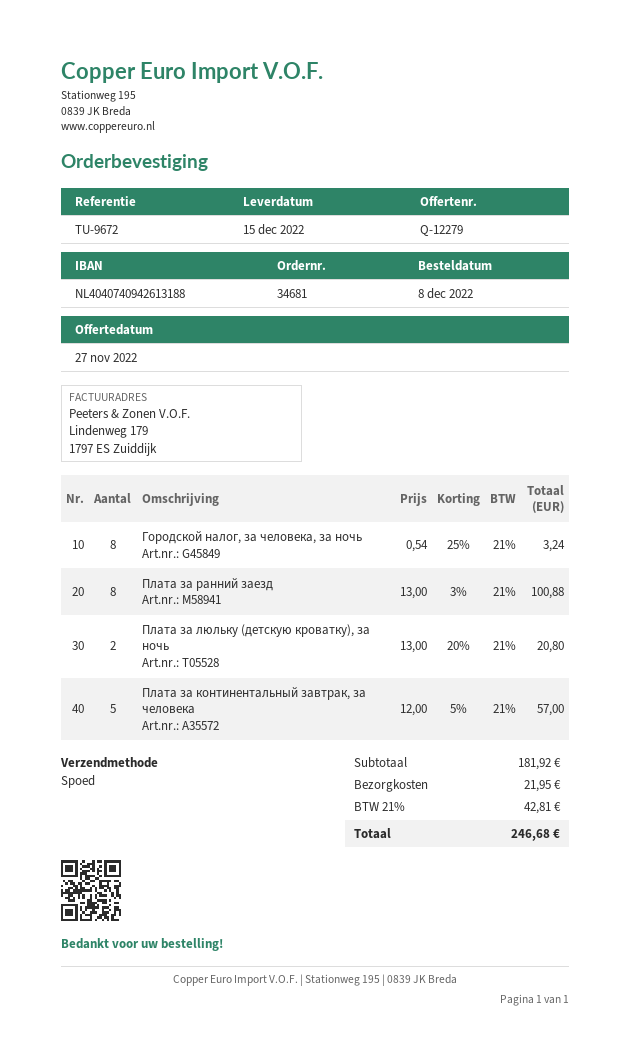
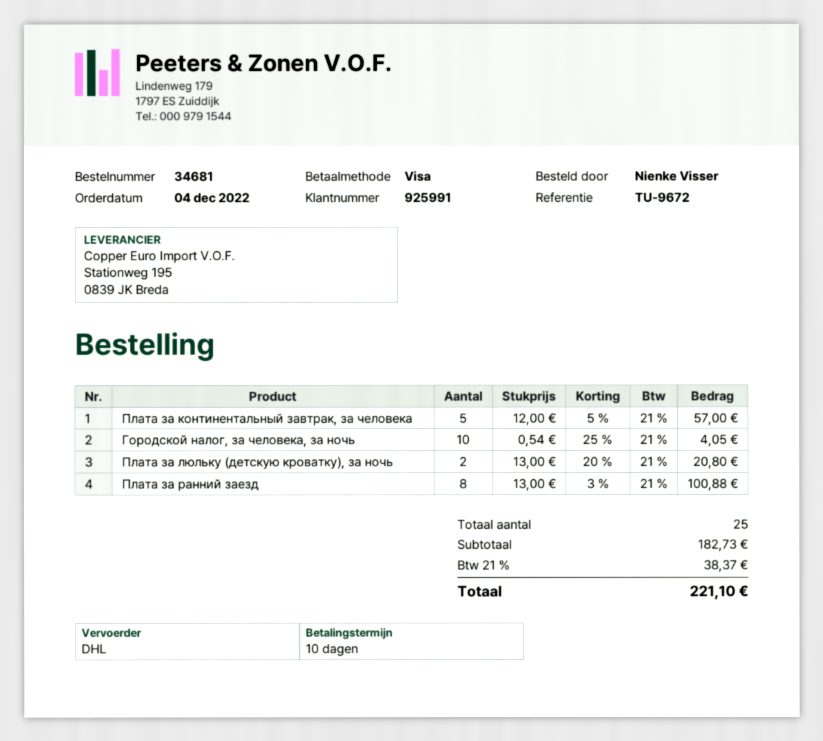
order date: 2022-12-08 -> 2022-12-04
shipping method: express -> DHL
Городской налог, за человека, за ночь: 8 x 0.54 - 25% = 3.24 -> 10 x 0.54 - 25% = 4.05
subtotal: 181.92 -> 182.73
shipping: 21.95 -> none
tax: 21% = 42.81 -> 21% = 38.37
total: 246.68 -> 221.10

